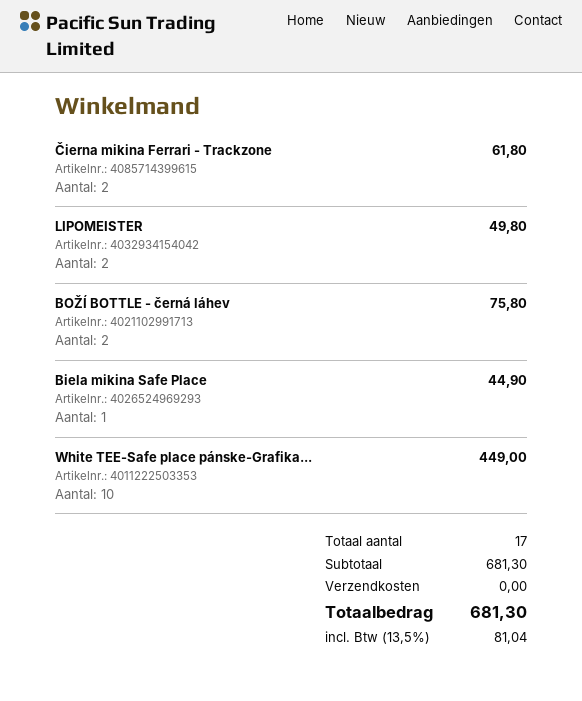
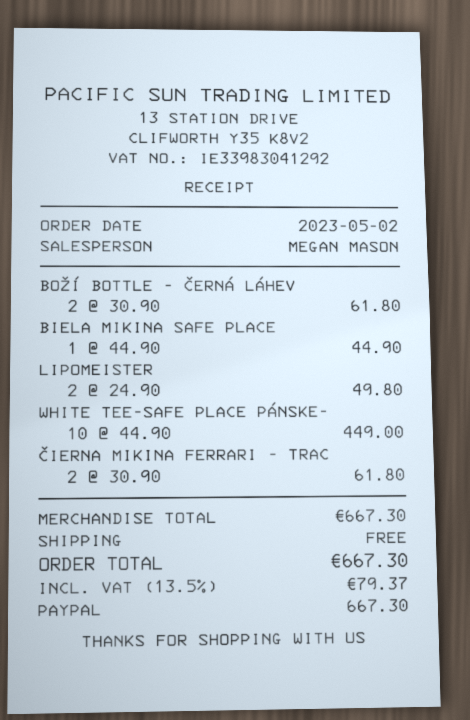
BOŽÍ BOTTLE - černá láhev: 2 for 75.80 -> 2 for 61.80
subtotal: 681.30 -> 667.30
tax: 13.5% = 81.04 -> 13.5% = 79.37
total: 681.30 -> 667.30

